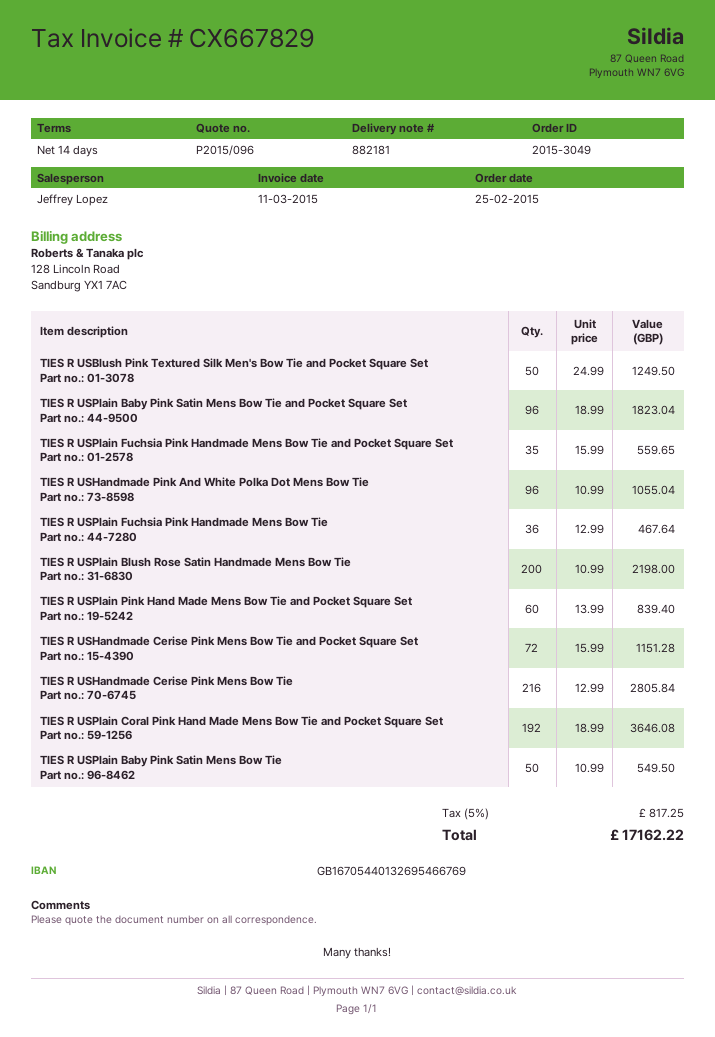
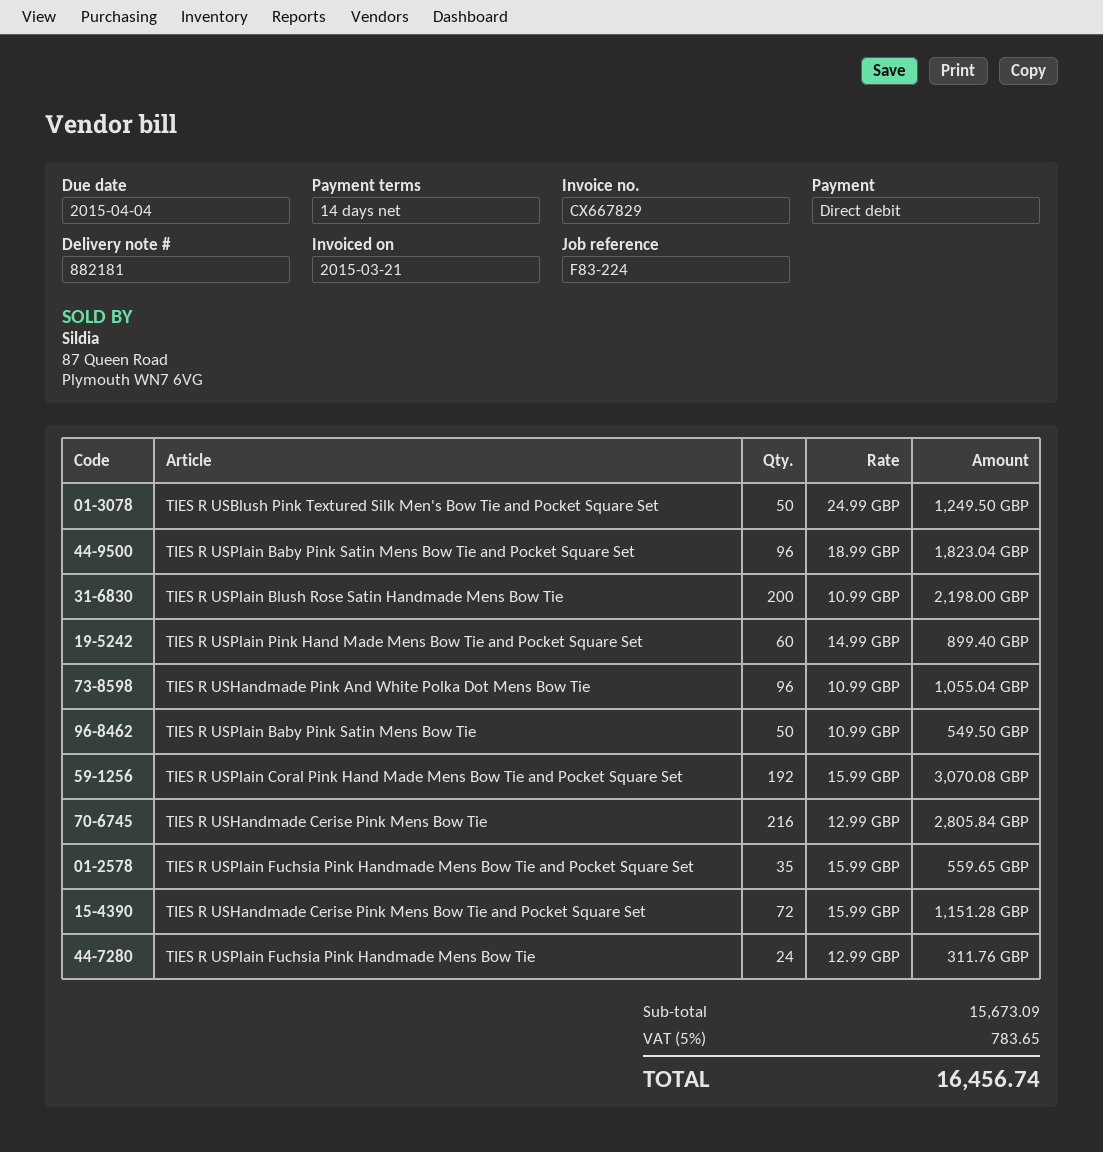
invoice date: 2015-03-11 -> 2015-03-21
TIES R USPlain Fuchsia Pink Handmade Mens Bow Tie: 36 x 12.99 = 467.64 -> 24 x 12.99 = 311.76
TIES R USPlain Pink Hand Made Mens Bow Tie and Pocket Square Set: 60 x 13.99 = 839.40 -> 60 x 14.99 = 899.40
TIES R USPlain Coral Pink Hand Made Mens Bow Tie and Pocket Square Set: 192 x 18.99 = 3646.08 -> 192 x 15.99 = 3070.08
tax: 5% = 817.25 -> 5% = 783.65
total: 17162.22 -> 16456.74

